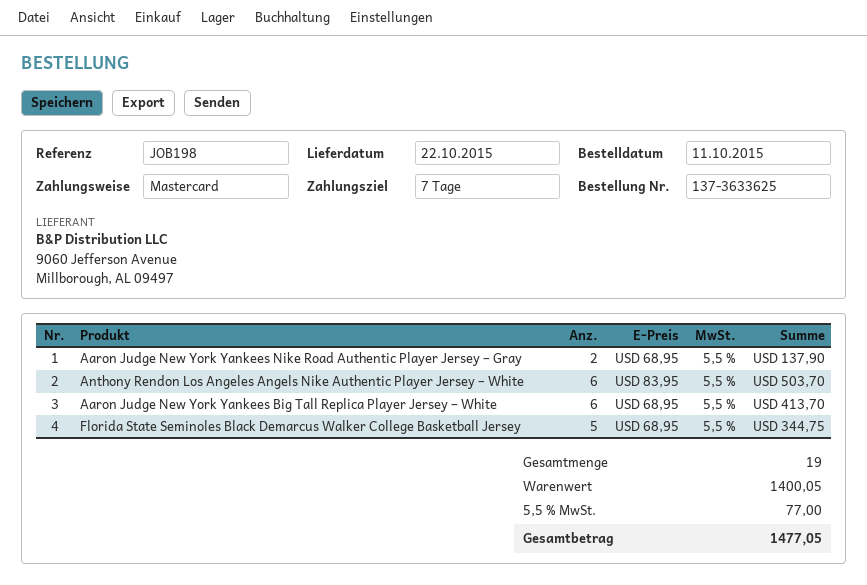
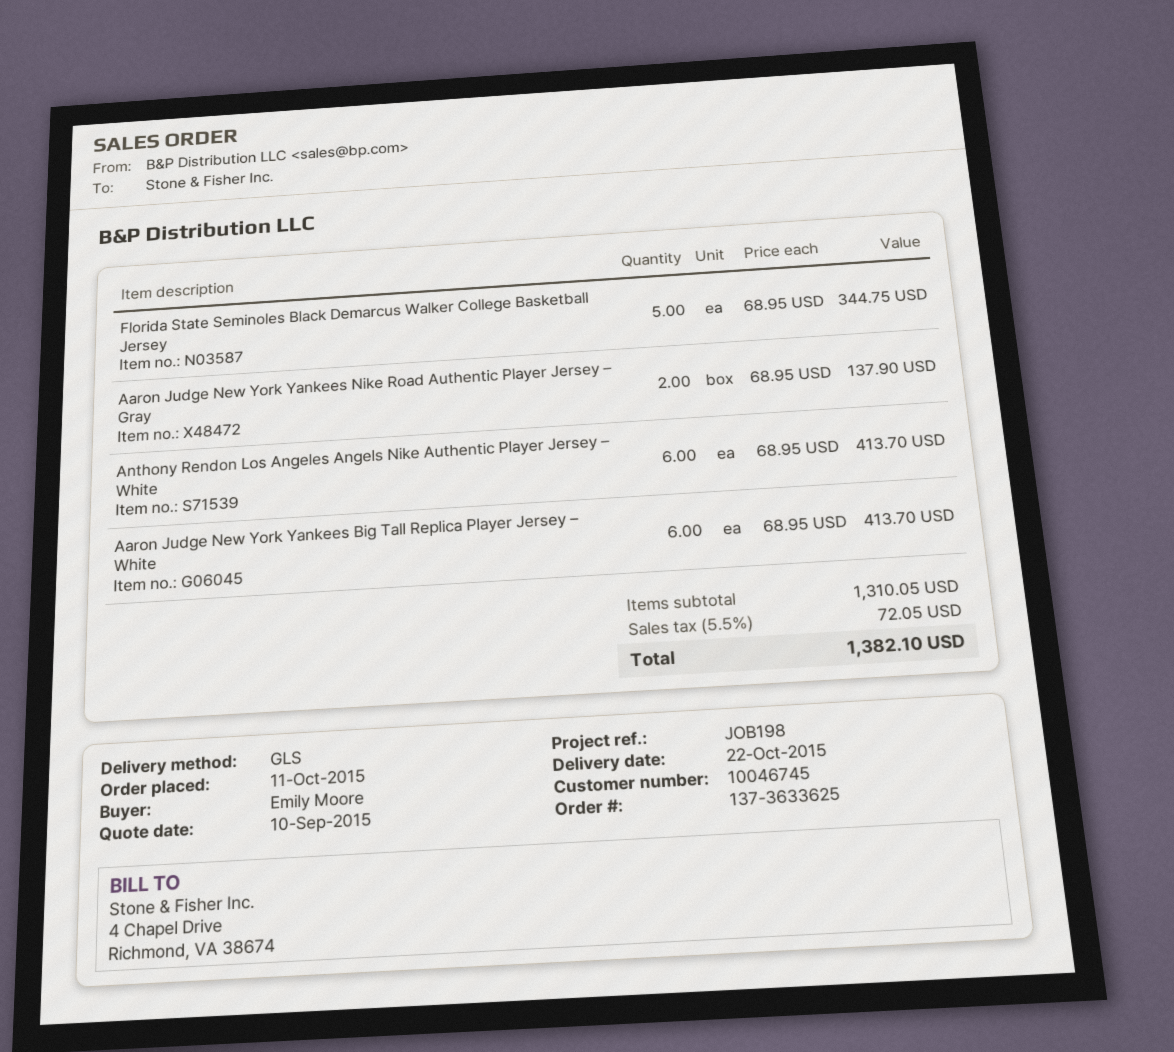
Anthony Rendon Los Angeles Angels Nike Authentic Player Jersey – White: 6 x 83.95 = 503.70 -> 6 x 68.95 = 413.70
subtotal: 1400.05 -> 1310.05
tax: 5.5% = 77.00 -> 5.5% = 72.05
total: 1477.05 -> 1382.10

